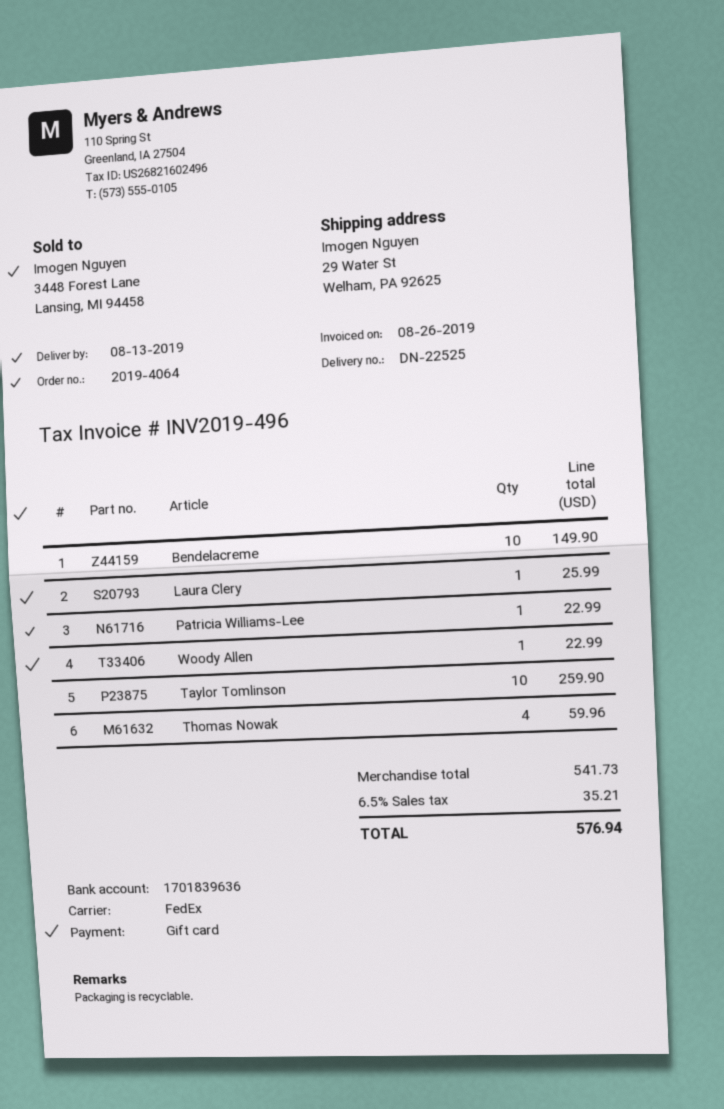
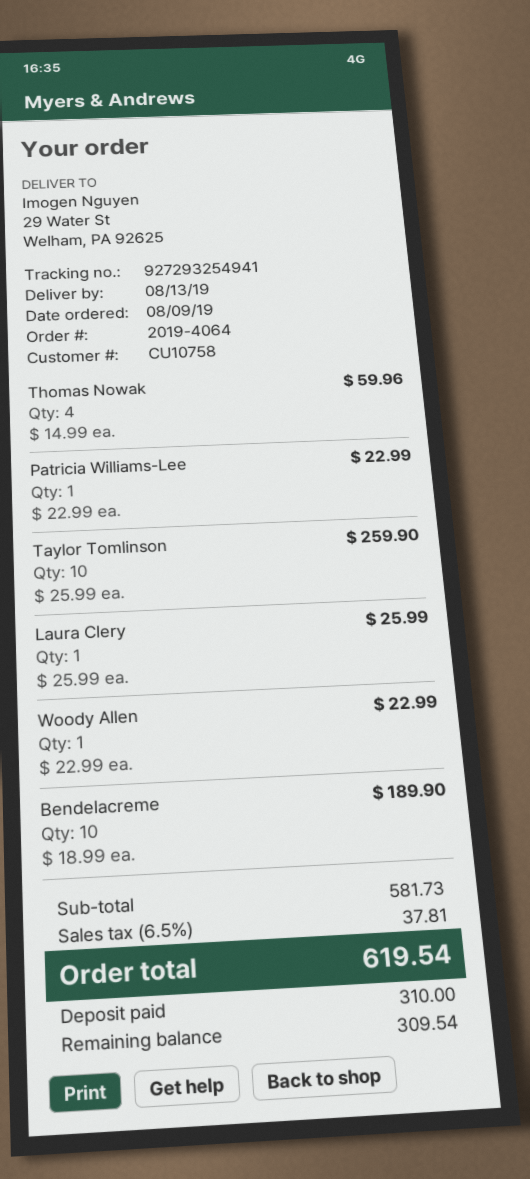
Bendelacreme: 10 for 149.90 -> 10 for 189.90
subtotal: 541.73 -> 581.73
tax: 6.5% = 35.21 -> 6.5% = 37.81
total: 576.94 -> 619.54

